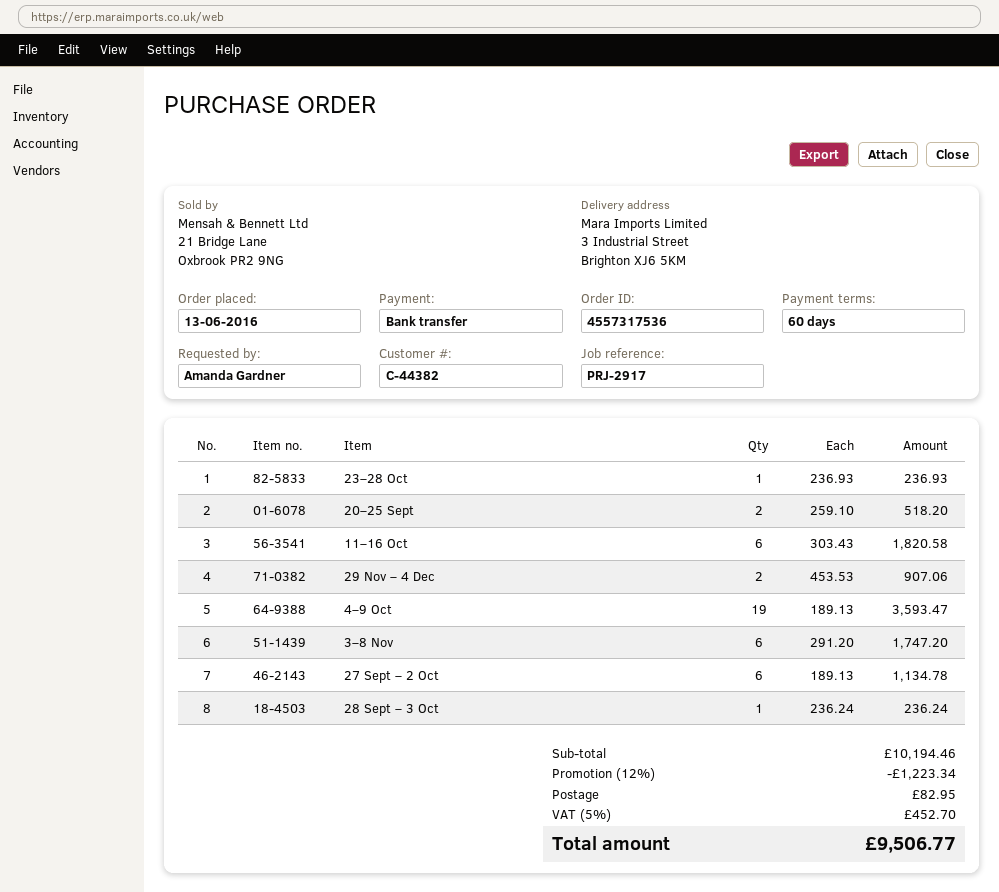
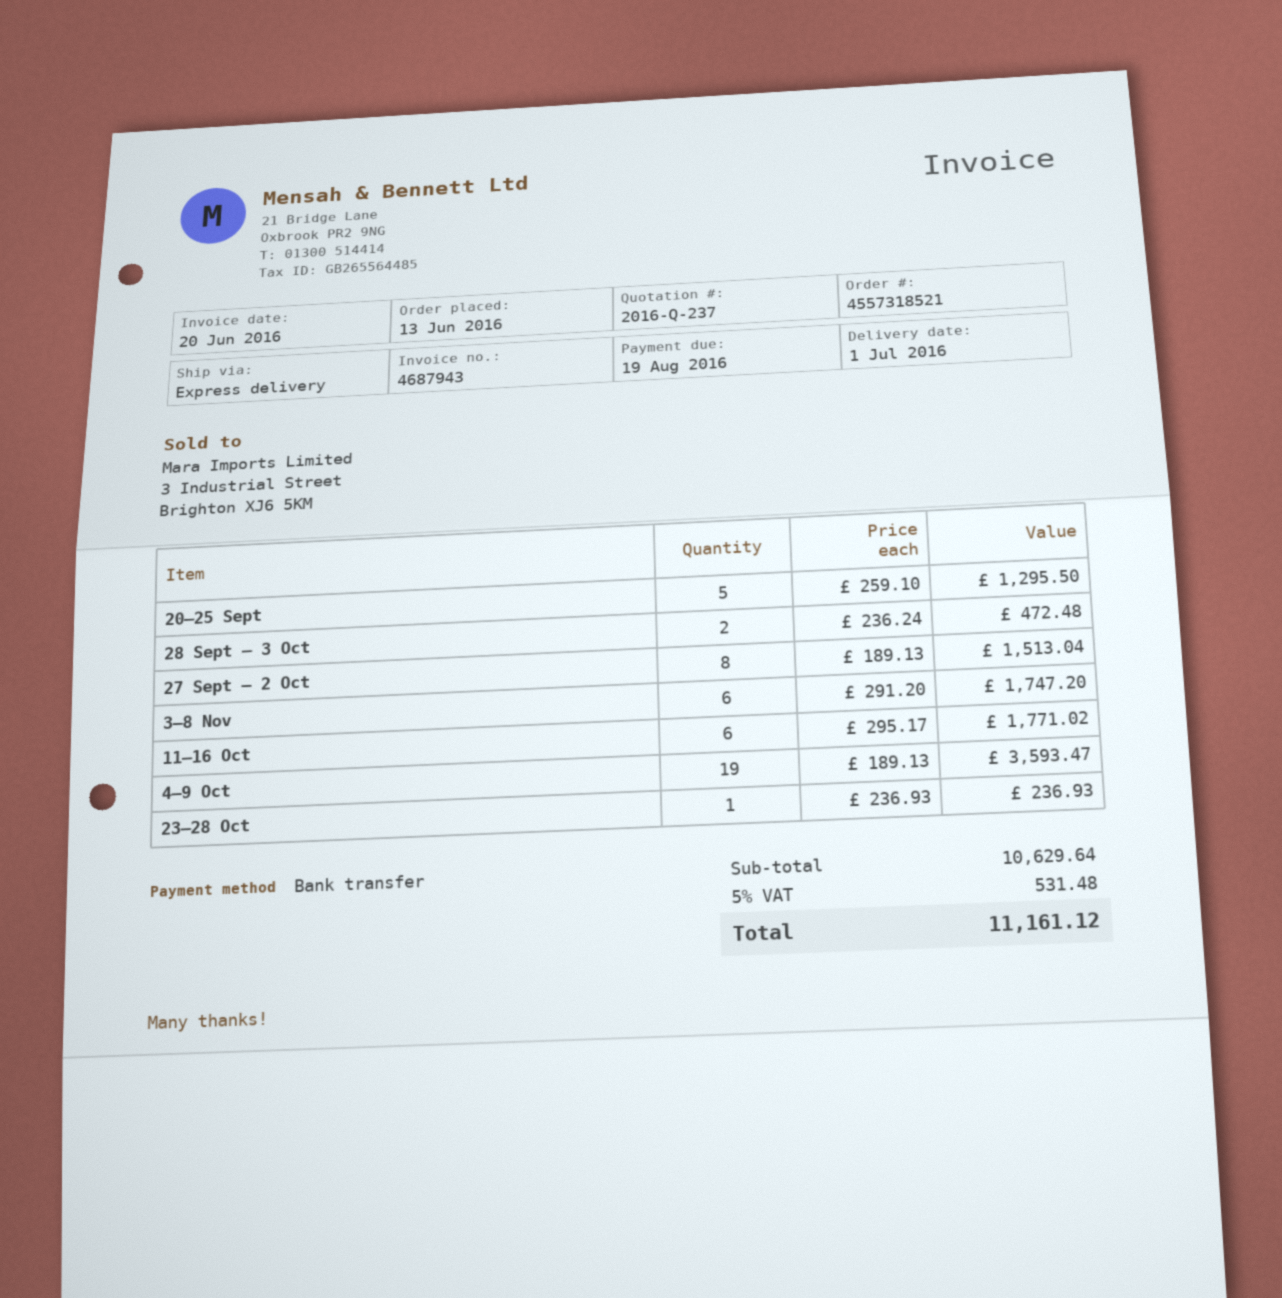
order number: 4557317536 -> 4557318521
20–25 Sept: 2 x 259.10 = 518.20 -> 5 x 259.10 = 1295.50
11–16 Oct: 6 x 303.43 = 1820.58 -> 6 x 295.17 = 1771.02
29 Nov – 4 Dec: 2 x 453.53 = 907.06 -> none
27 Sept – 2 Oct: 6 x 189.13 = 1134.78 -> 8 x 189.13 = 1513.04
28 Sept – 3 Oct: 1 x 236.24 = 236.24 -> 2 x 236.24 = 472.48
subtotal: 10194.46 -> 10629.64
discount: 12% = 1223.34 -> none
shipping: 82.95 -> none
tax: 5% = 452.70 -> 5% = 531.48
total: 9506.77 -> 11161.12

